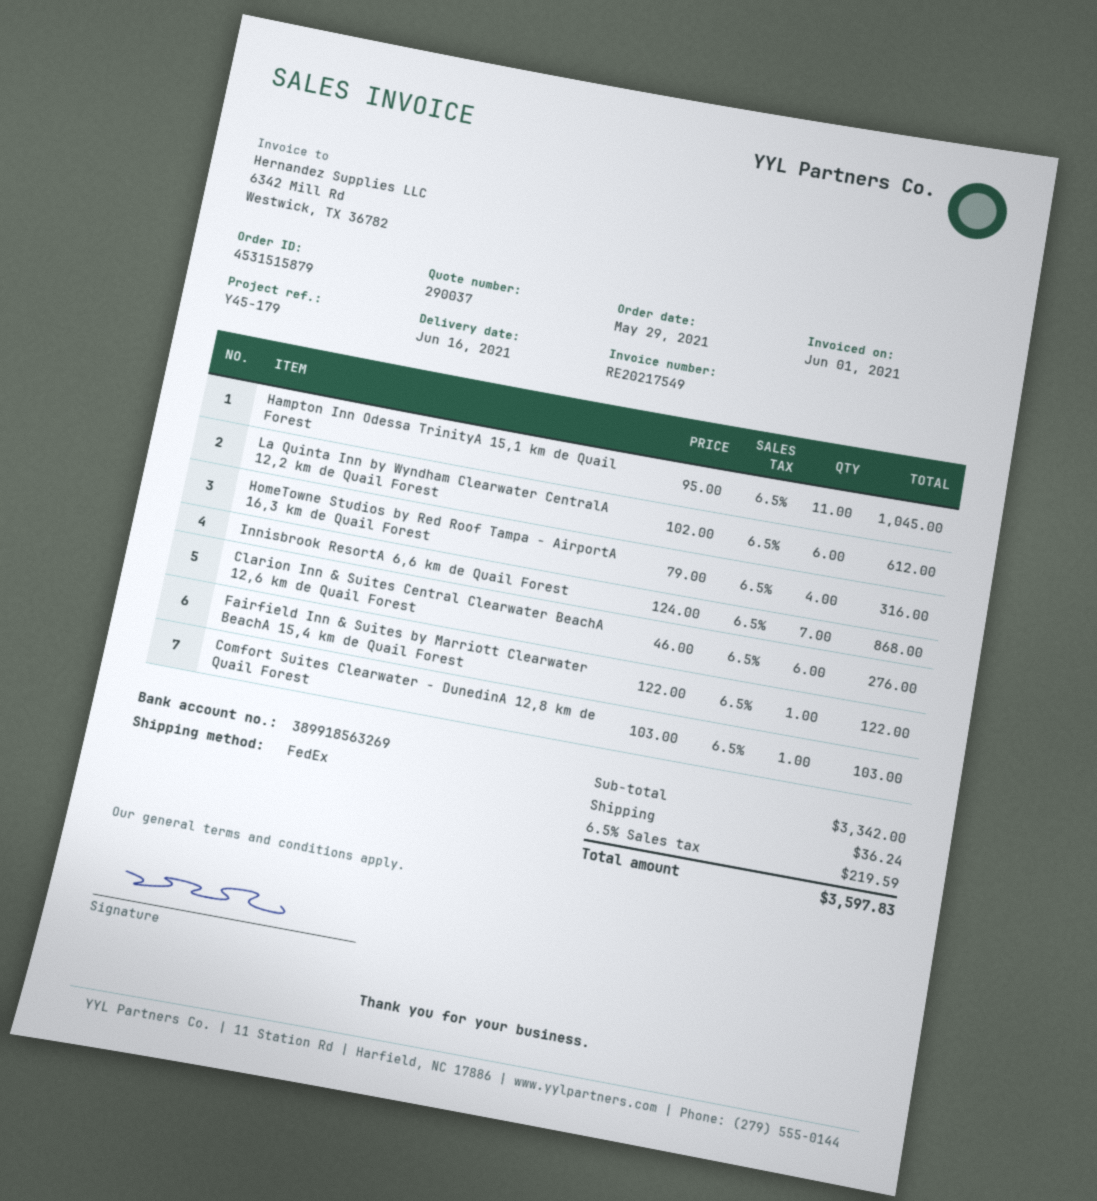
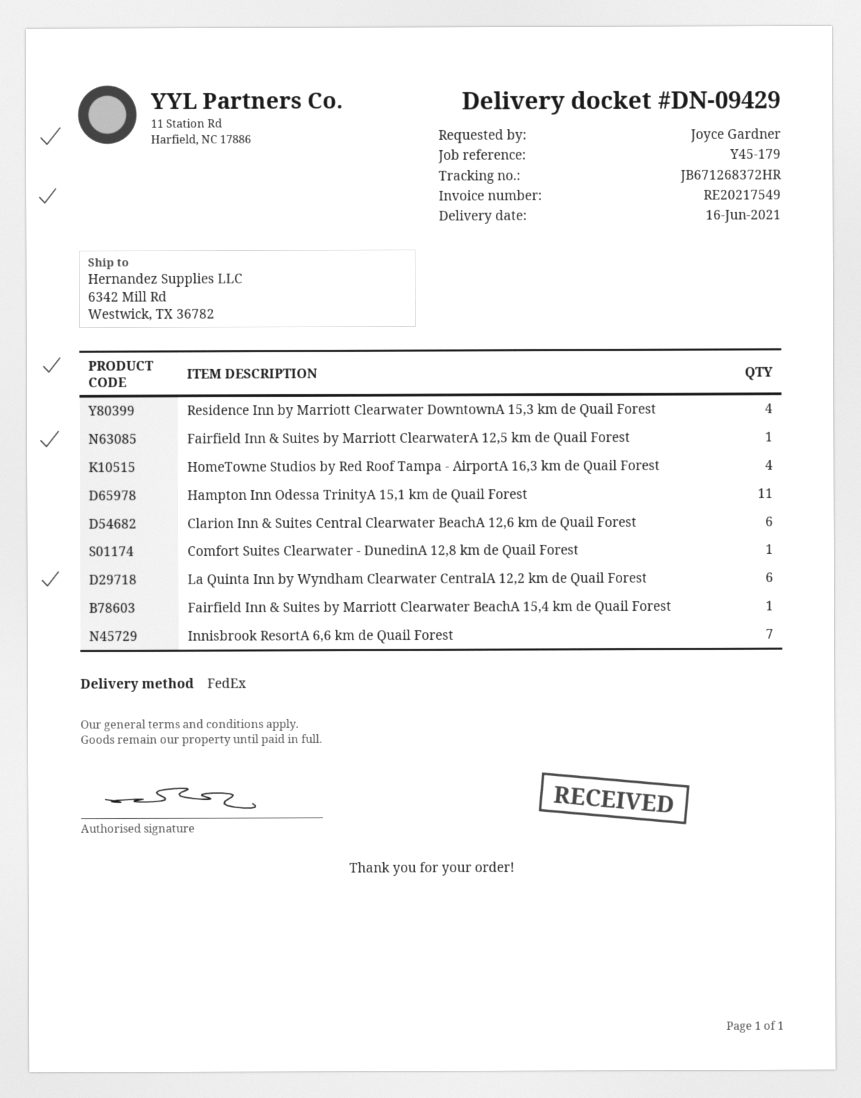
Residence Inn by Marriott Clearwater DowntownA 15,3 km de Quail Forest: none -> 4
Fairfield Inn & Suites by Marriott ClearwaterA 12,5 km de Quail Forest: none -> 1

